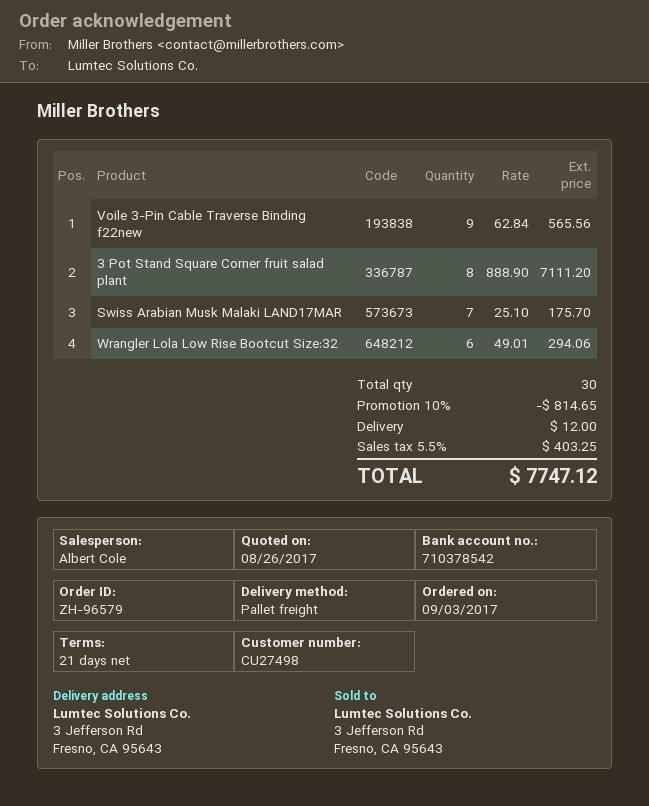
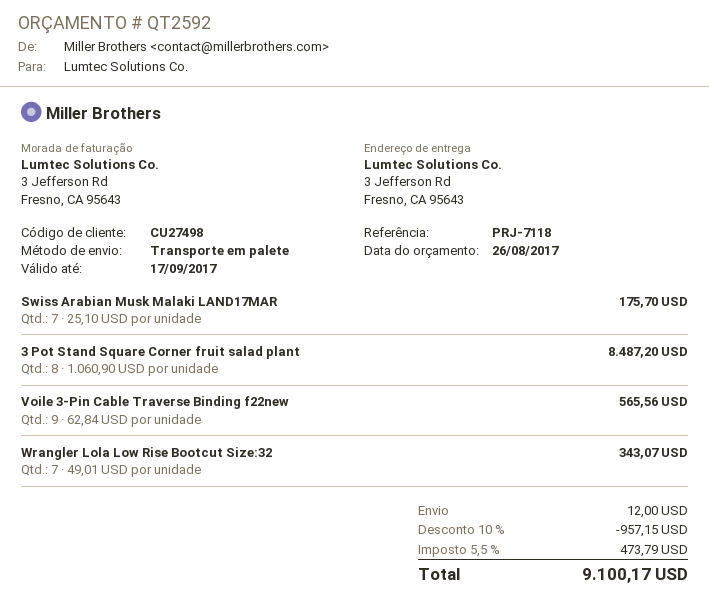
3 Pot Stand Square Corner fruit salad plant: 8 x 888.90 = 7111.20 -> 8 x 1060.90 = 8487.20
Wrangler Lola Low Rise Bootcut Size:32: 6 x 49.01 = 294.06 -> 7 x 49.01 = 343.07
discount: 10% = 814.65 -> 10% = 957.15
tax: 5.5% = 403.25 -> 5.5% = 473.79
total: 7747.12 -> 9100.17

